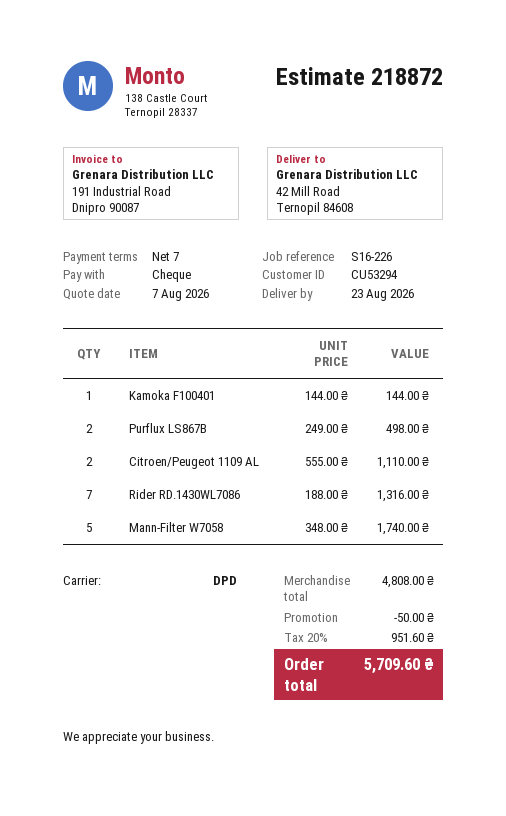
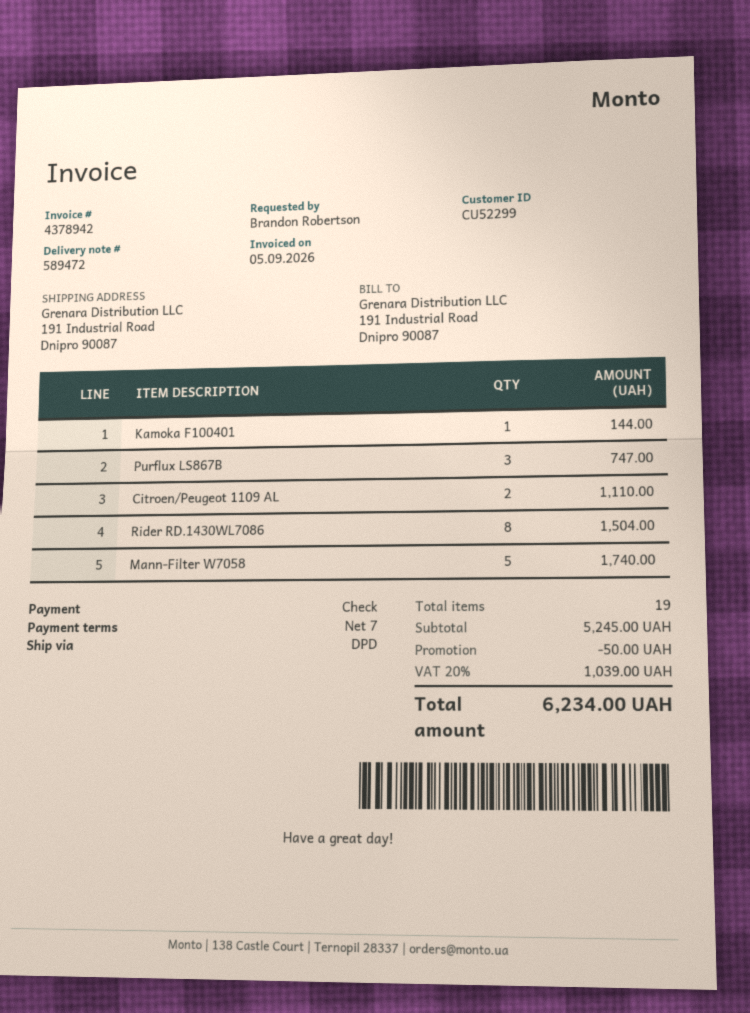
customer number: CU53294 -> CU52299
ship to: 42 Mill Road, Ternopil 84608 -> 191 Industrial Road, Dnipro 90087
Purflux LS867B: 2 for 498.00 -> 3 for 747.00
Rider RD.1430WL7086: 7 for 1316.00 -> 8 for 1504.00
subtotal: 4808.00 -> 5245.00
tax: 20% = 951.60 -> 20% = 1039.00
total: 5709.60 -> 6234.00

